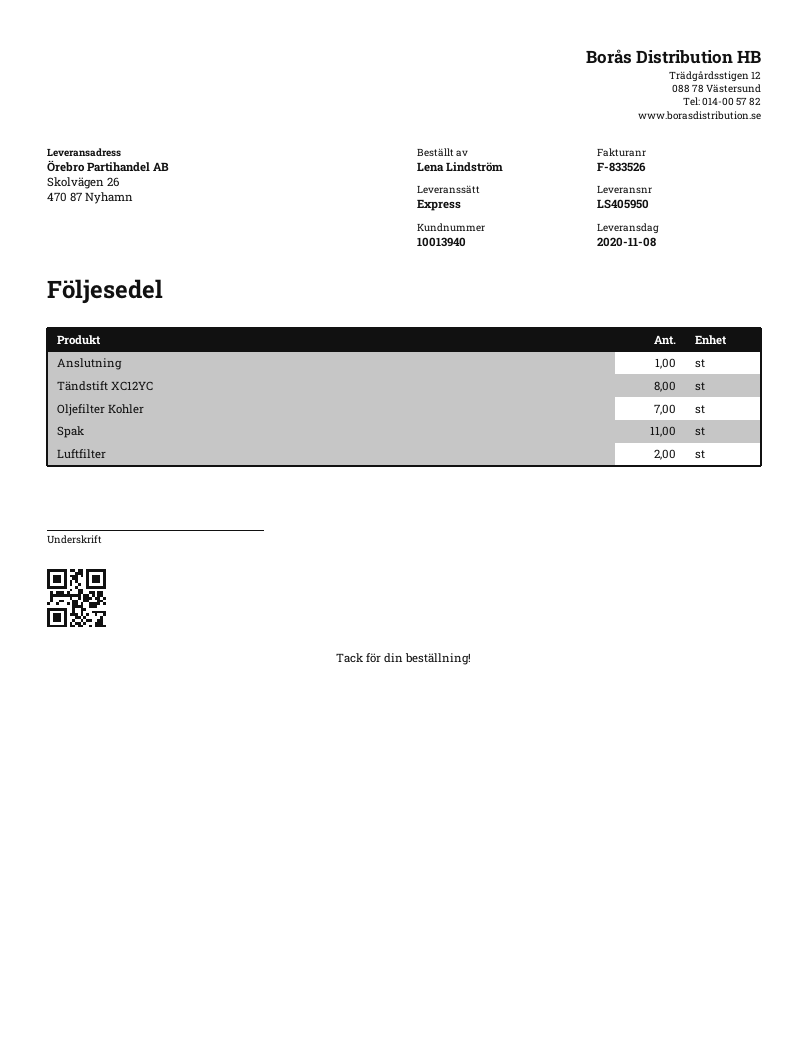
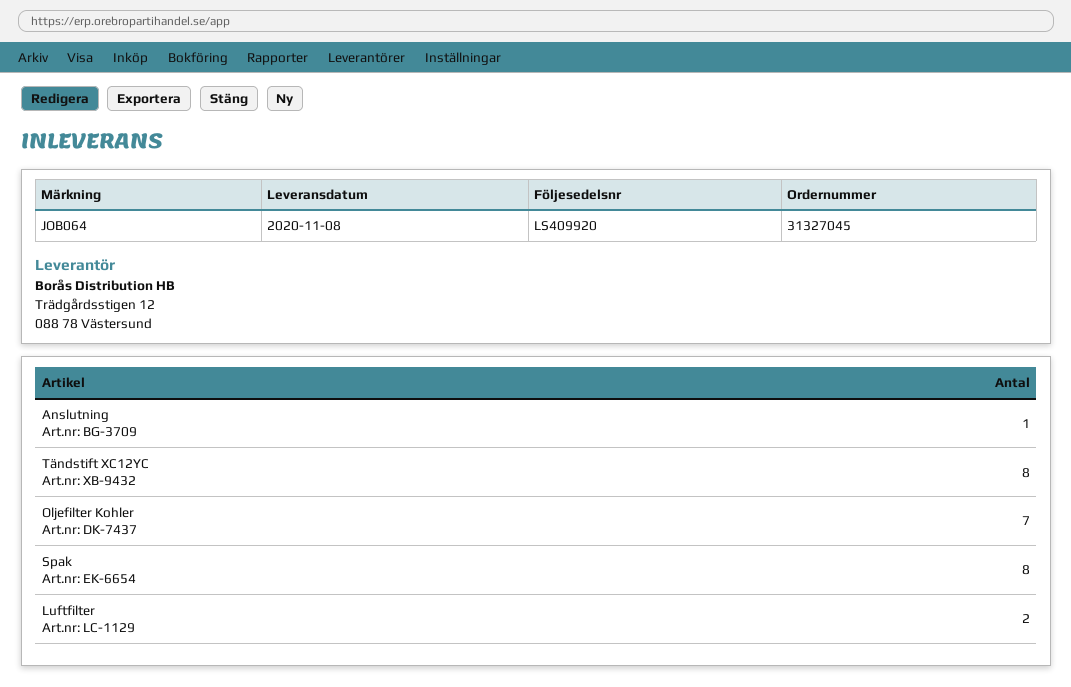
delivery note number: LS405950 -> LS409920
Spak: 11 -> 8

